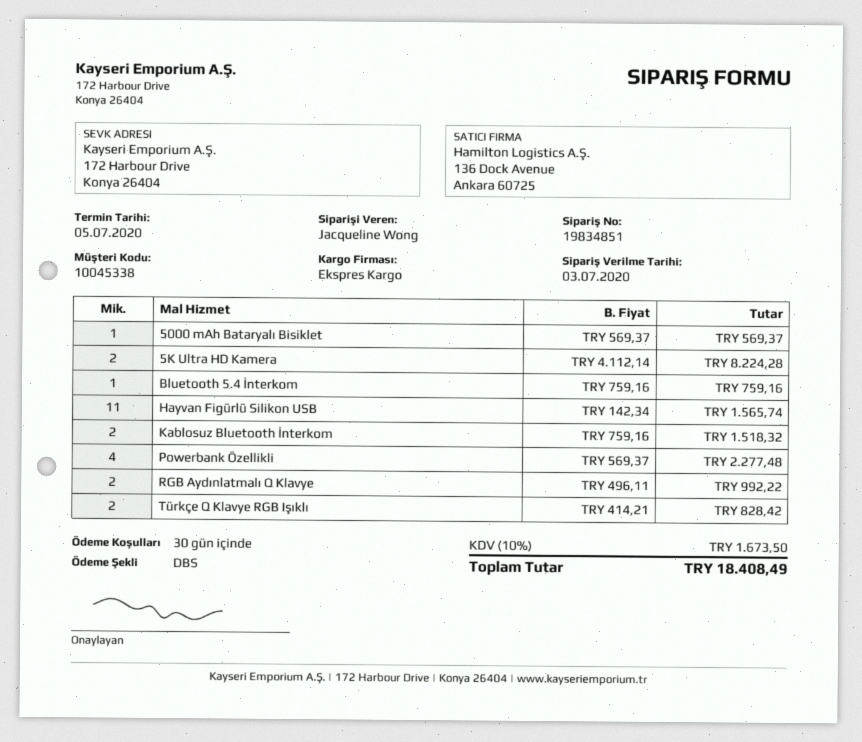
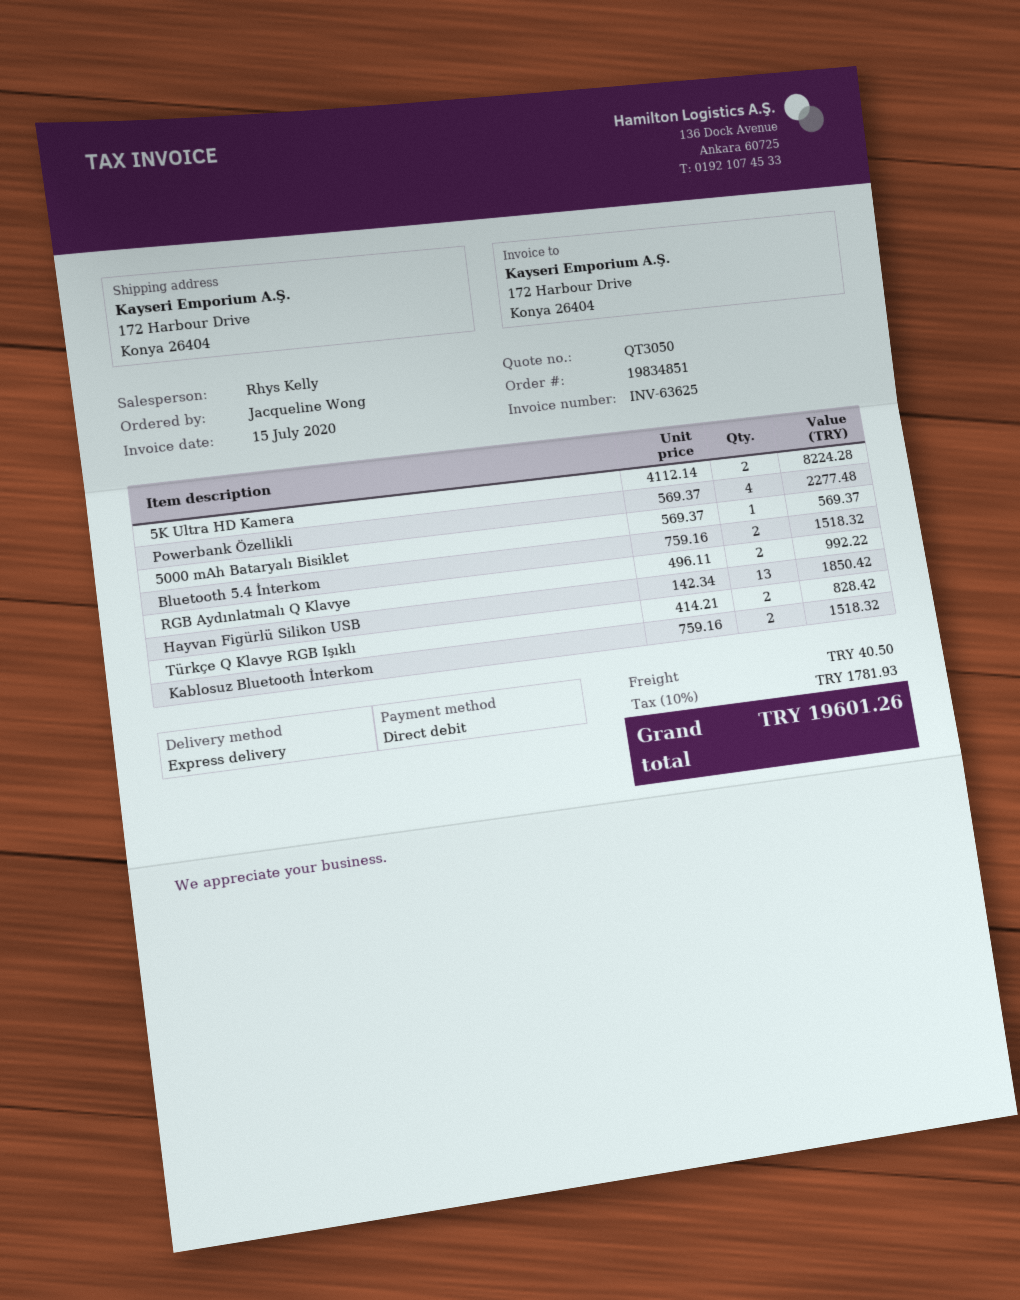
Bluetooth 5.4 İnterkom: 1 x 759.16 = 759.16 -> 2 x 759.16 = 1518.32
Hayvan Figürlü Silikon USB: 11 x 142.34 = 1565.74 -> 13 x 142.34 = 1850.42
shipping: none -> 40.50
tax: 10% = 1673.50 -> 10% = 1781.93
total: 18408.49 -> 19601.26

